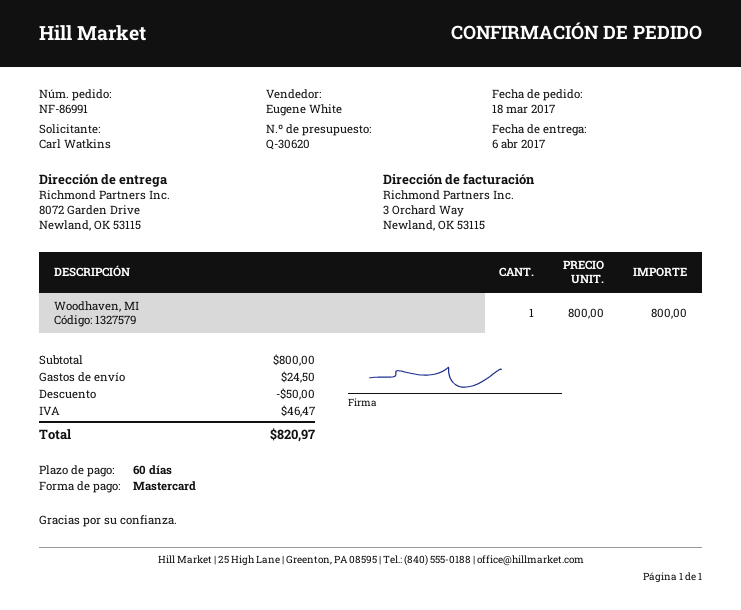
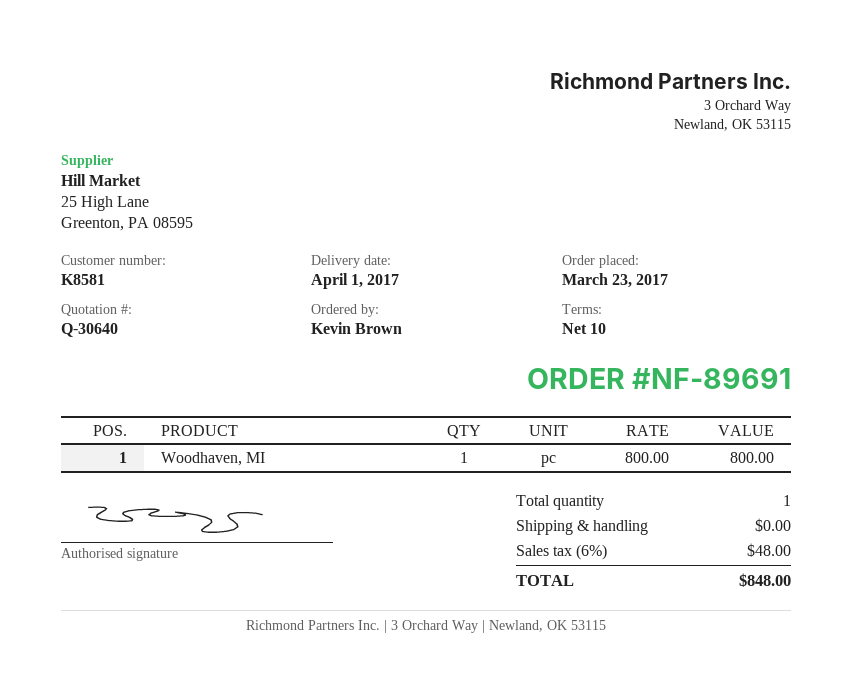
quote number: Q-30620 -> Q-30640
order number: NF-86991 -> NF-89691
order date: 2017-03-18 -> 2017-03-23
delivery date: 2017-04-06 -> 2017-04-01
payment terms: 60 days -> 10 days
ordered by: Carl Watkins -> Kevin Brown
discount: 50.00 -> none
shipping: 24.50 -> 0.00
tax: 46.47 -> 48.00
total: 820.97 -> 848.00

